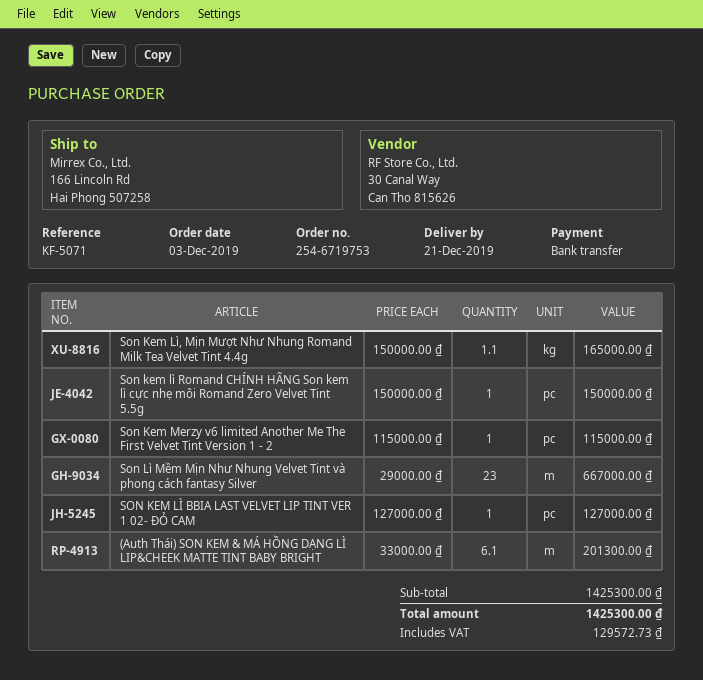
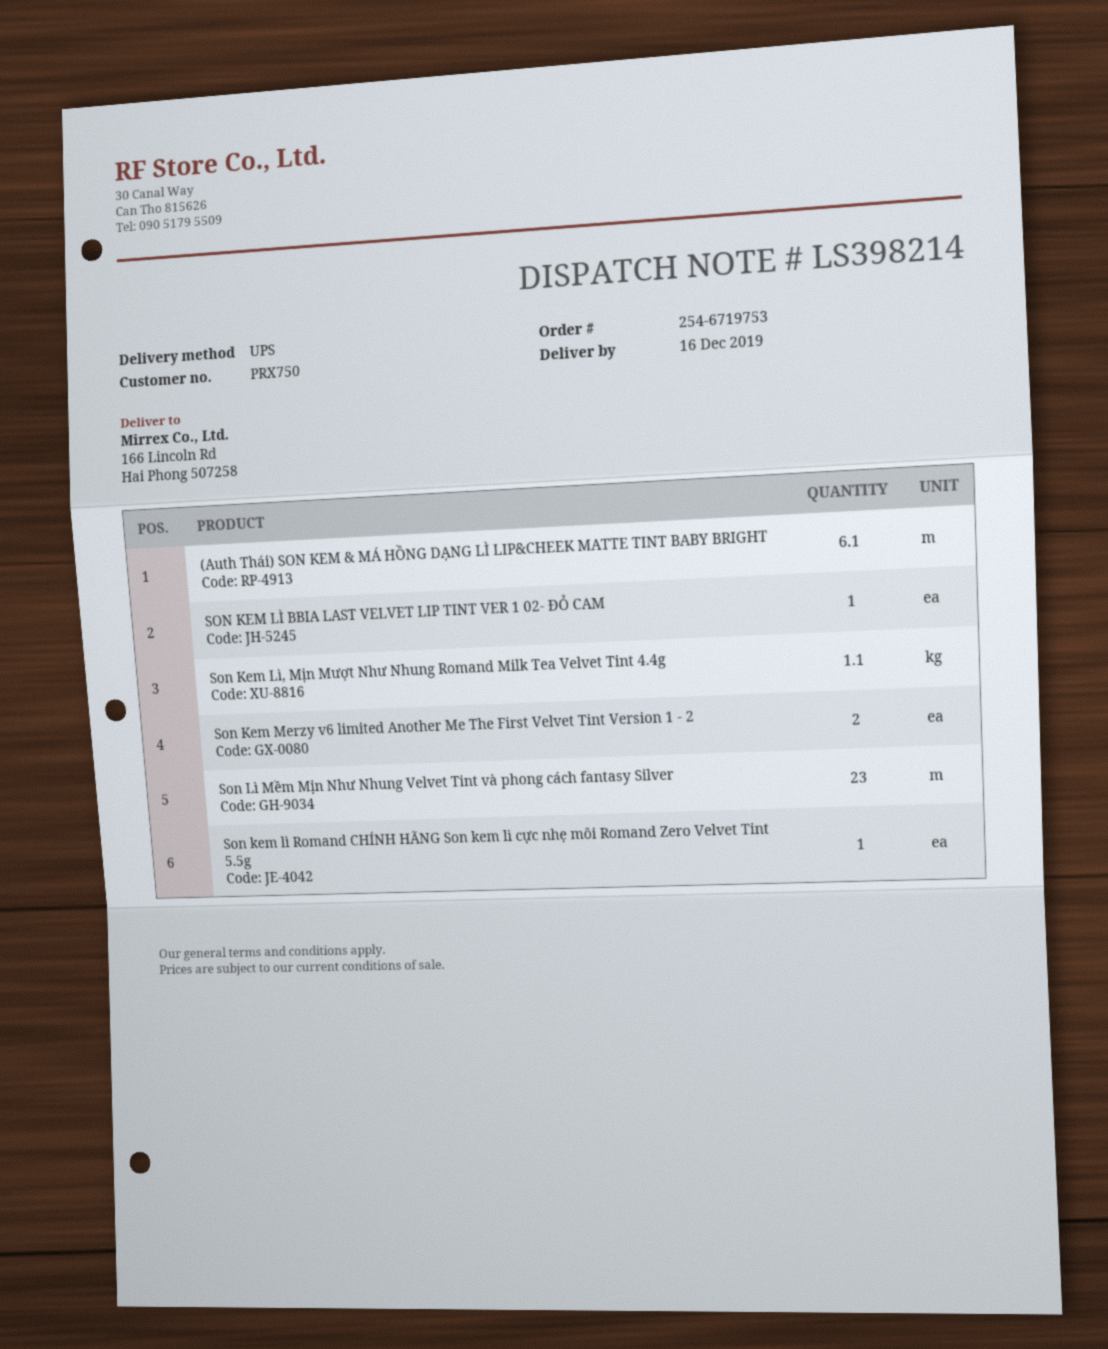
delivery date: 2019-12-21 -> 2019-12-16
Son Kem Merzy v6 limited Another Me The First Velvet Tint Version 1 - 2: 1 -> 2

